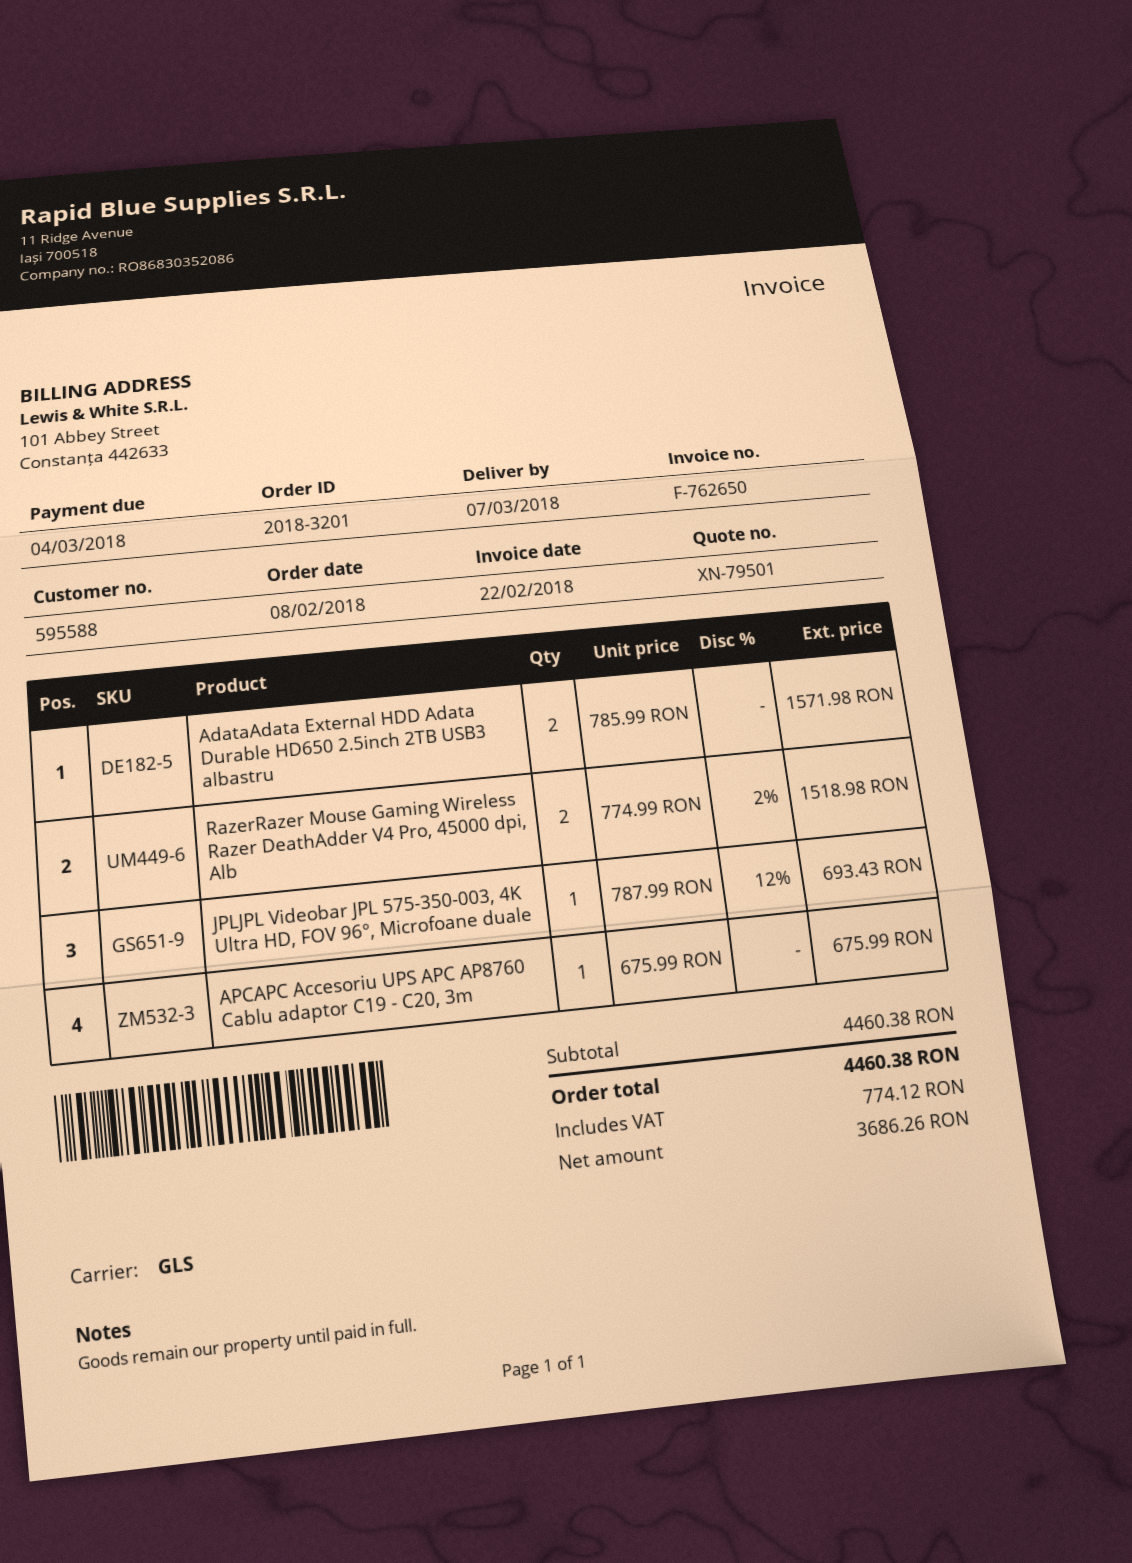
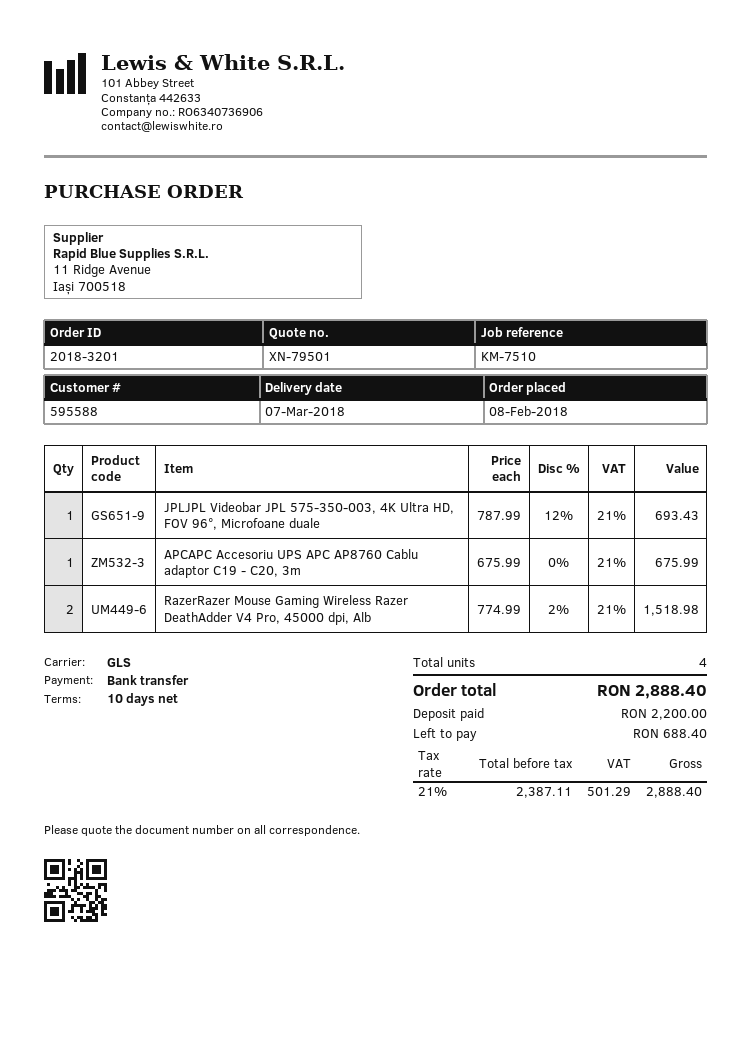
AdataAdata External HDD Adata Durable HD650 2.5inch 2TB USB3 albastru: 2 x 785.99 = 1571.98 -> none
net: 3686.26 -> 2387.11
tax: 774.12 -> 501.29
total: 4460.38 -> 2888.40

